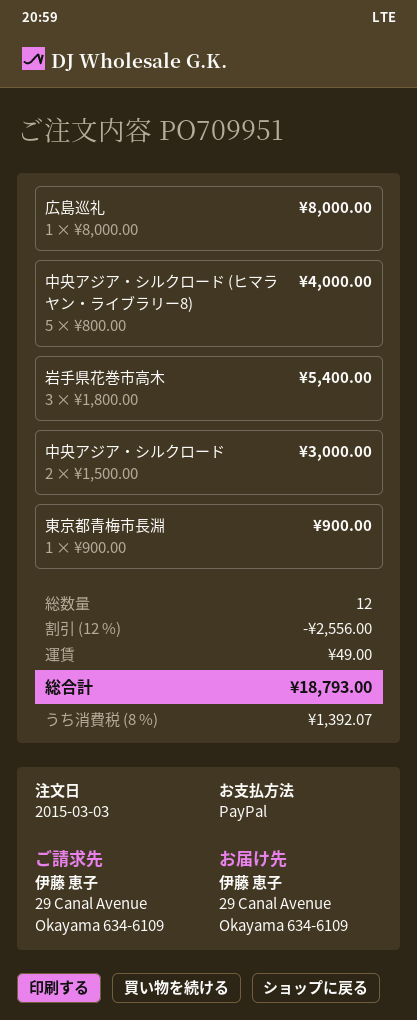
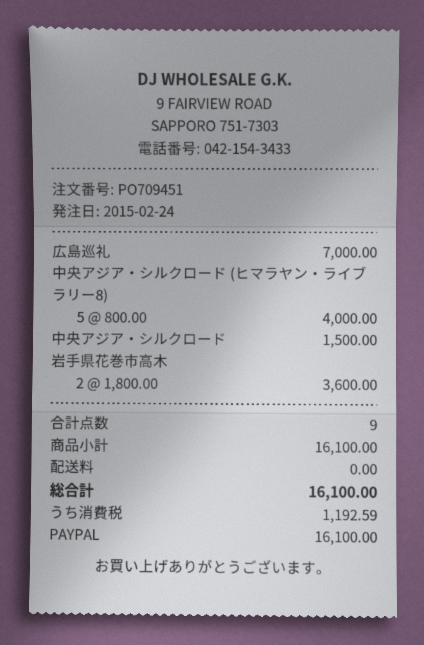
order number: PO709951 -> PO709451
order date: 2015-03-03 -> 2015-02-24
広島巡礼: 1 x 8000.00 = 8000.00 -> 1 x 7000.00 = 7000.00
岩手県花巻市高木: 3 x 1800.00 = 5400.00 -> 2 x 1800.00 = 3600.00
中央アジア・シルクロード: 2 x 1500.00 = 3000.00 -> 1 x 1500.00 = 1500.00
東京都青梅市長淵: 1 x 900.00 = 900.00 -> none
total quantity: 12 -> 9
discount: 12% = 2556.00 -> none
shipping: 49.00 -> 0.00
tax: 1392.07 -> 1192.59
total: 18793.00 -> 16100.00

